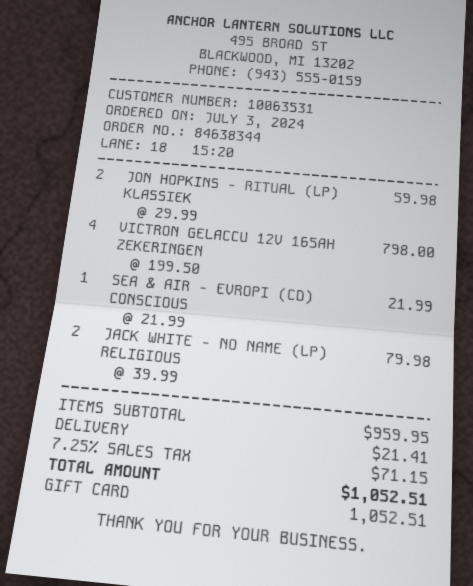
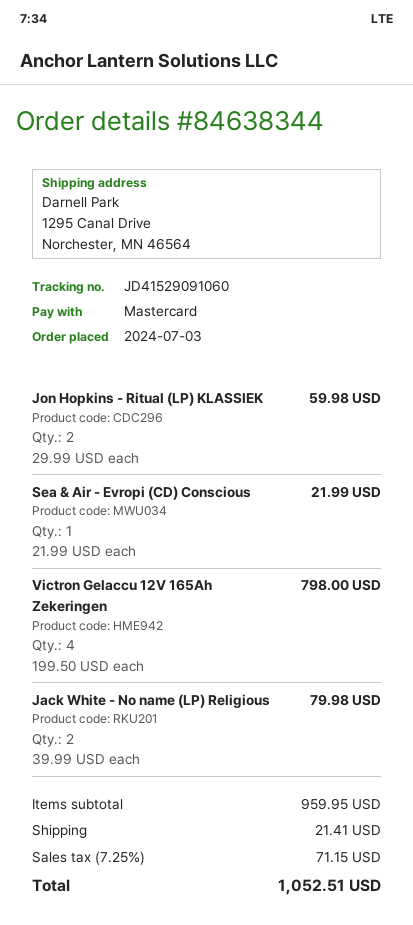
payment method: gift card -> Mastercard

